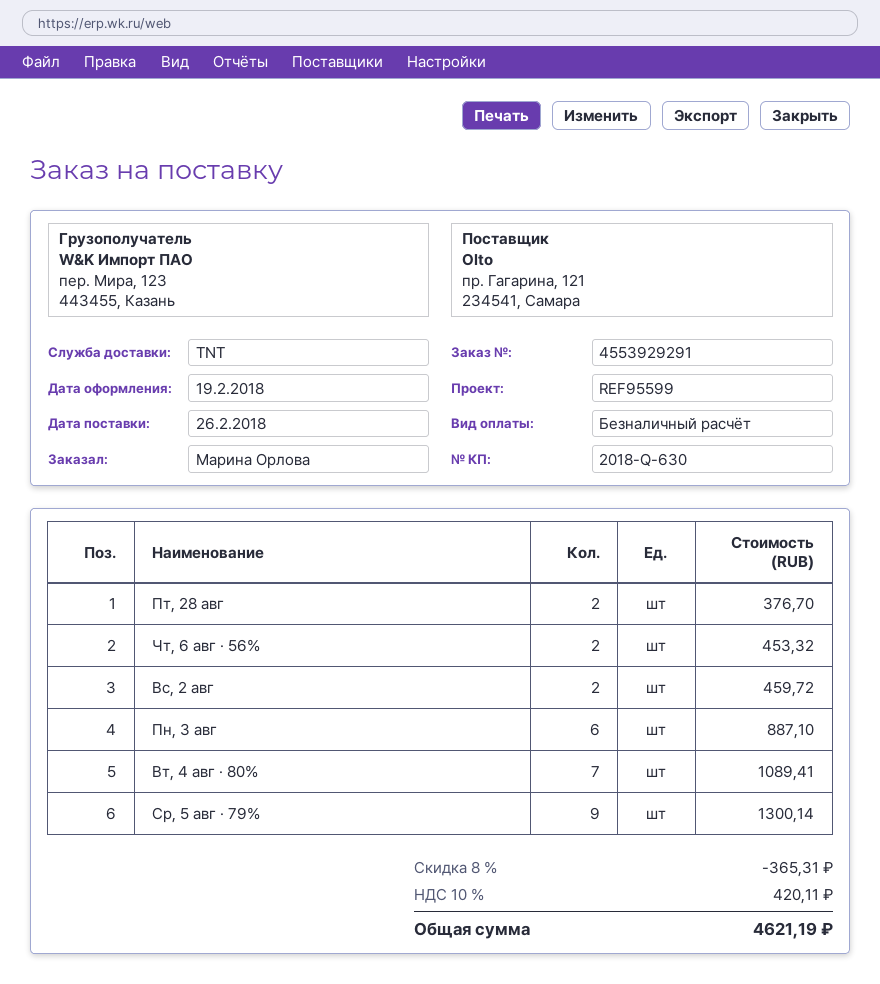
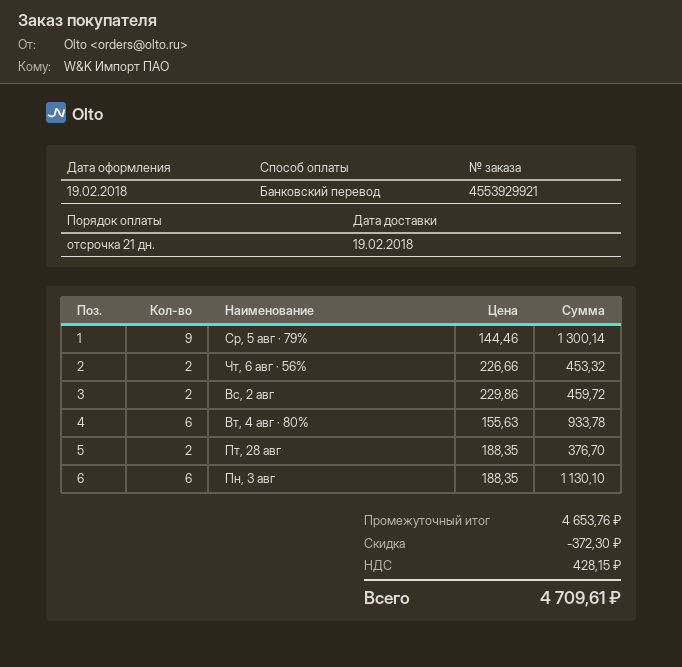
order number: 4553929291 -> 4553929921
delivery date: 2018-02-26 -> 2018-02-19
Пн, 3 авг: 6 for 887.10 -> 6 for 1130.10
Вт, 4 авг · 80%: 7 for 1089.41 -> 6 for 933.78
discount: 365.31 -> 372.30
tax: 420.11 -> 428.15
total: 4621.19 -> 4709.61

